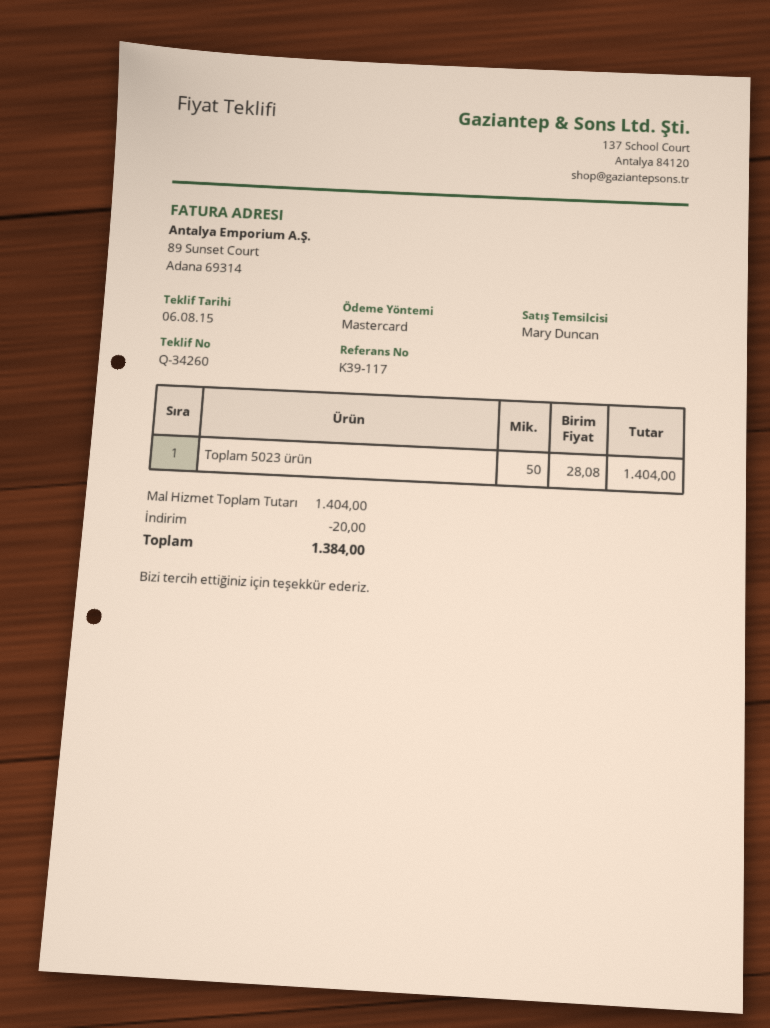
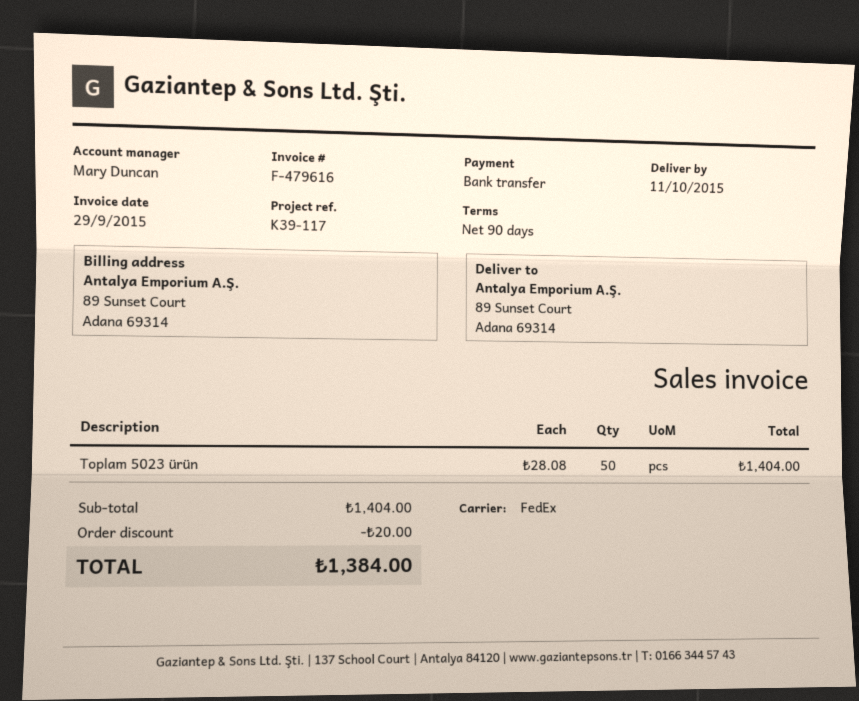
payment method: Mastercard -> bank transfer

